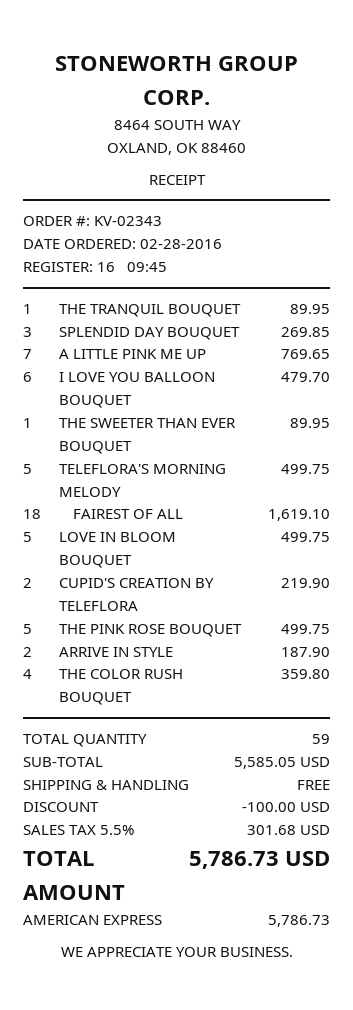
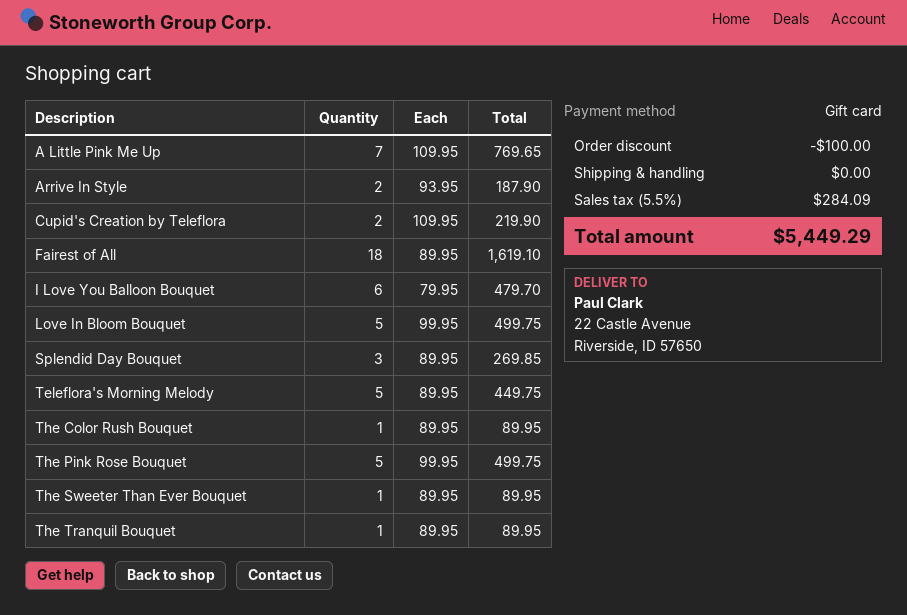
payment method: American Express -> gift card
TELEFLORA'S MORNING MELODY: 5 for 499.75 -> 5 for 449.75
THE COLOR RUSH BOUQUET: 4 for 359.80 -> 1 for 89.95
tax: 5.5% = 301.68 -> 5.5% = 284.09
total: 5786.73 -> 5449.29

